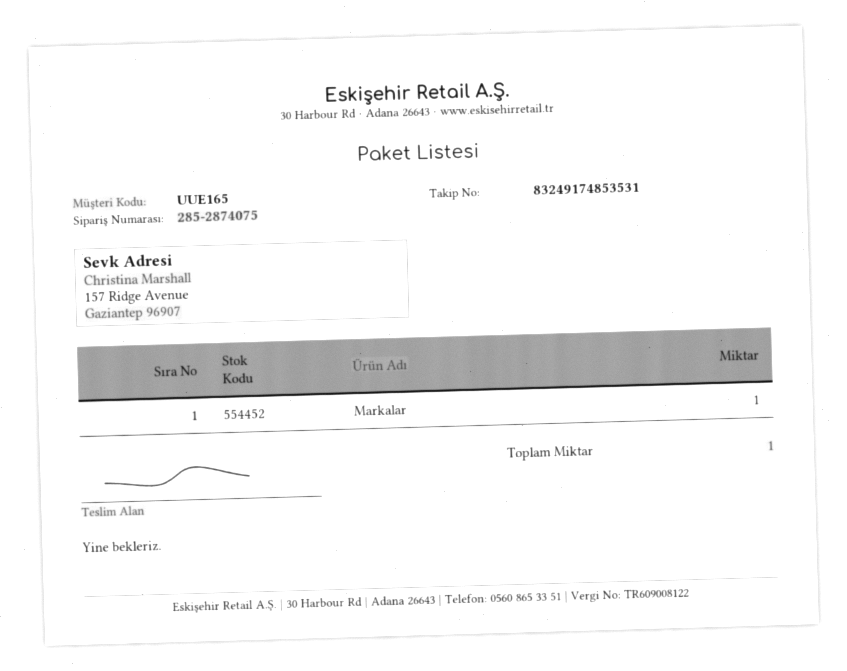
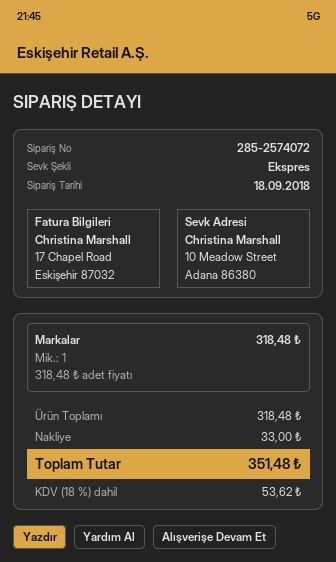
order number: 285-2874075 -> 285-2574072
ship to: 157 Ridge Avenue, Gaziantep 96907 -> 10 Meadow Street, Adana 86380

